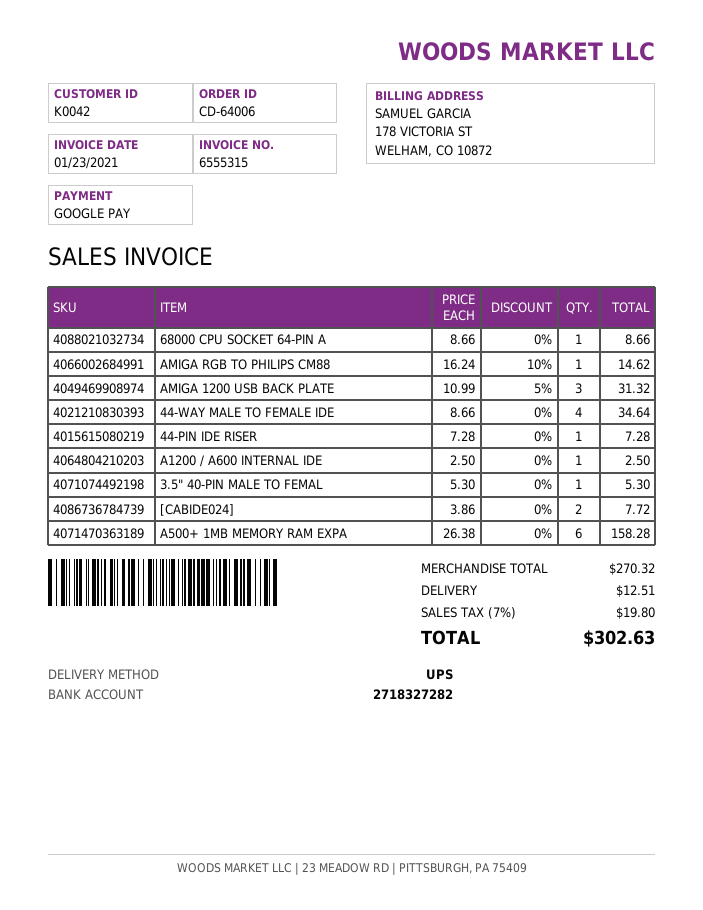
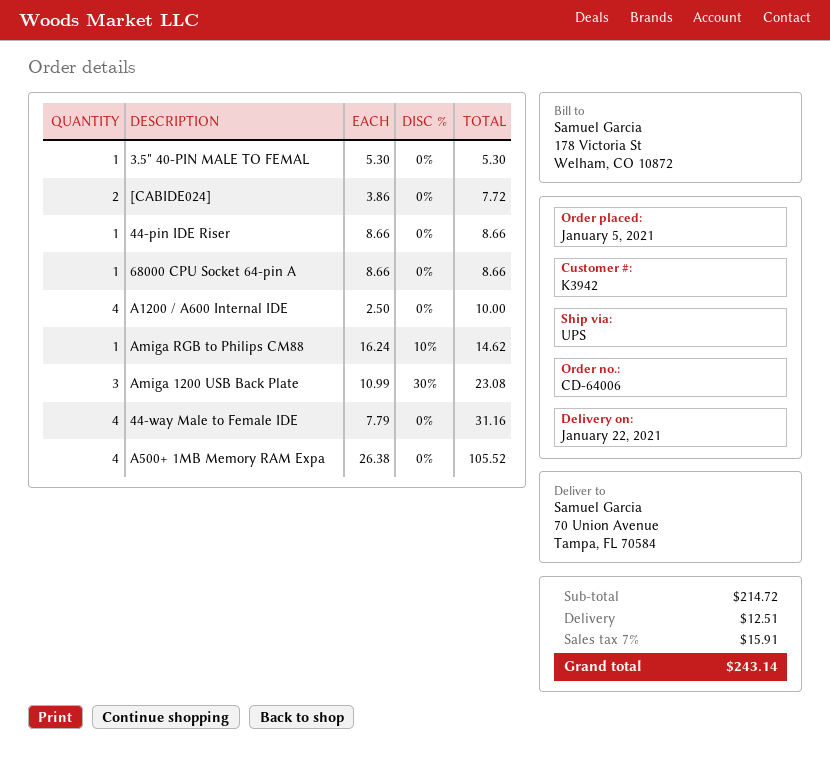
customer number: K0042 -> K3942
AMIGA 1200 USB BACK PLATE: 3 x 10.99 - 5% = 31.32 -> 3 x 10.99 - 30% = 23.08
44-WAY MALE TO FEMALE IDE: 4 x 8.66 = 34.64 -> 4 x 7.79 = 31.16
44-PIN IDE RISER: 1 x 7.28 = 7.28 -> 1 x 8.66 = 8.66
A1200 / A600 INTERNAL IDE: 1 x 2.50 = 2.50 -> 4 x 2.50 = 10.00
A500+ 1MB MEMORY RAM EXPA: 6 x 26.38 = 158.28 -> 4 x 26.38 = 105.52
subtotal: 270.32 -> 214.72
tax: 7% = 19.80 -> 7% = 15.91
total: 302.63 -> 243.14

